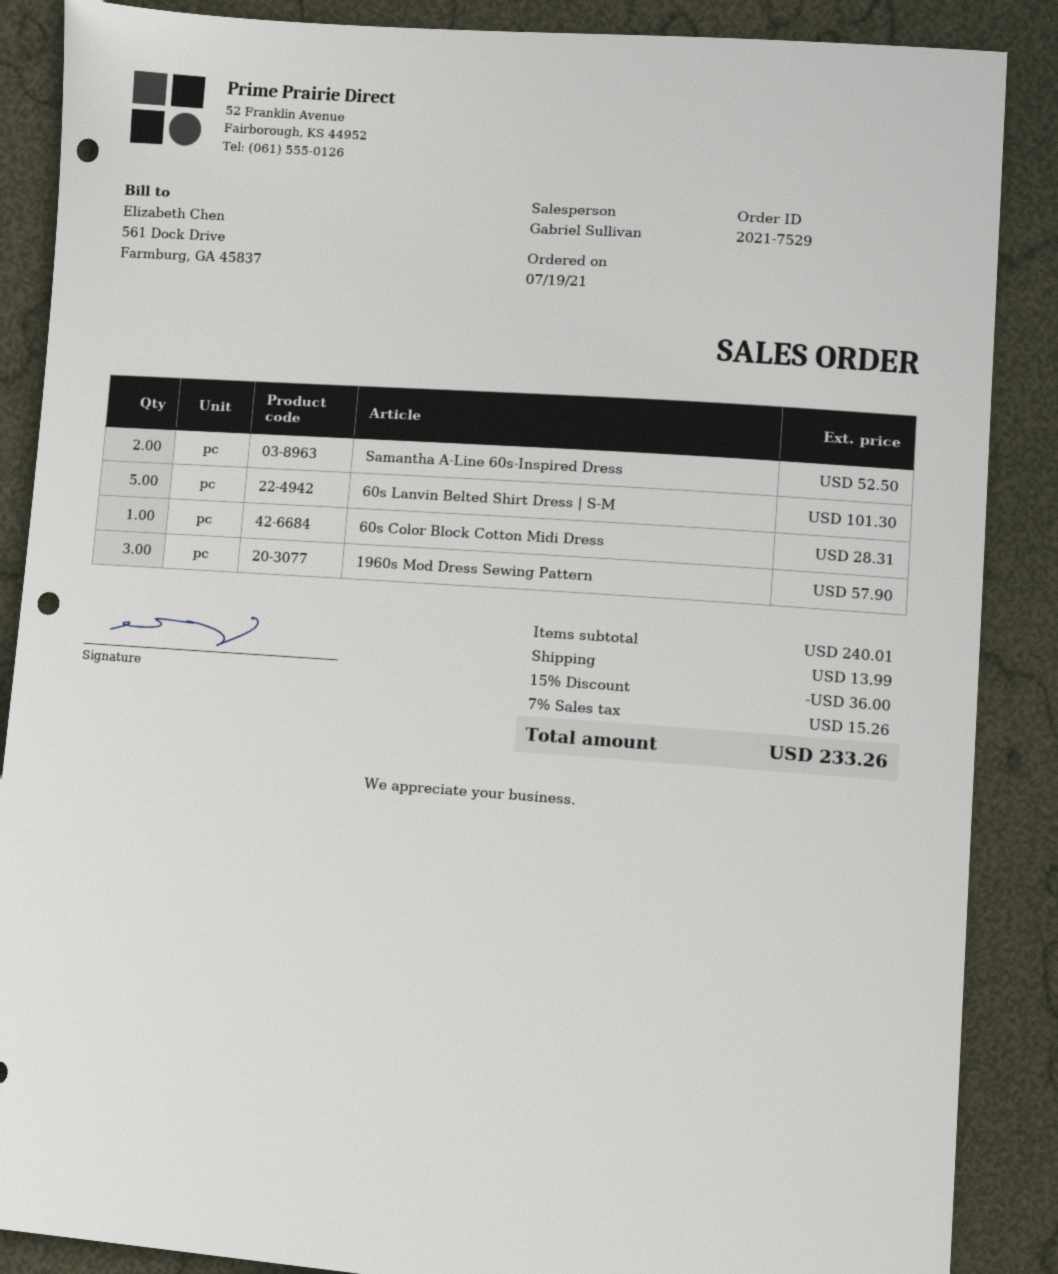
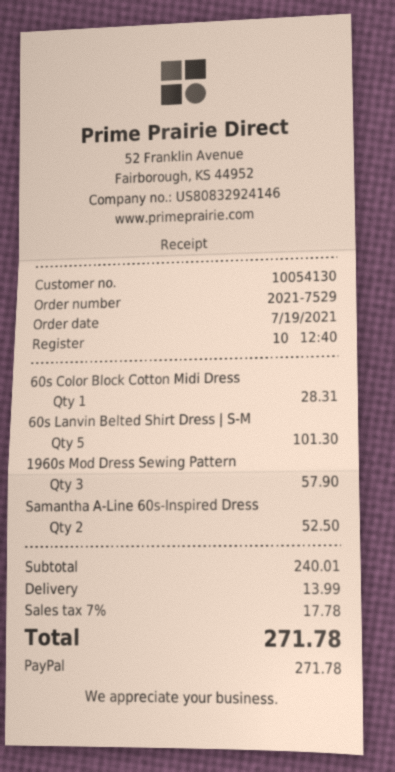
discount: 15% = 36.00 -> none
tax: 7% = 15.26 -> 7% = 17.78
total: 233.26 -> 271.78

